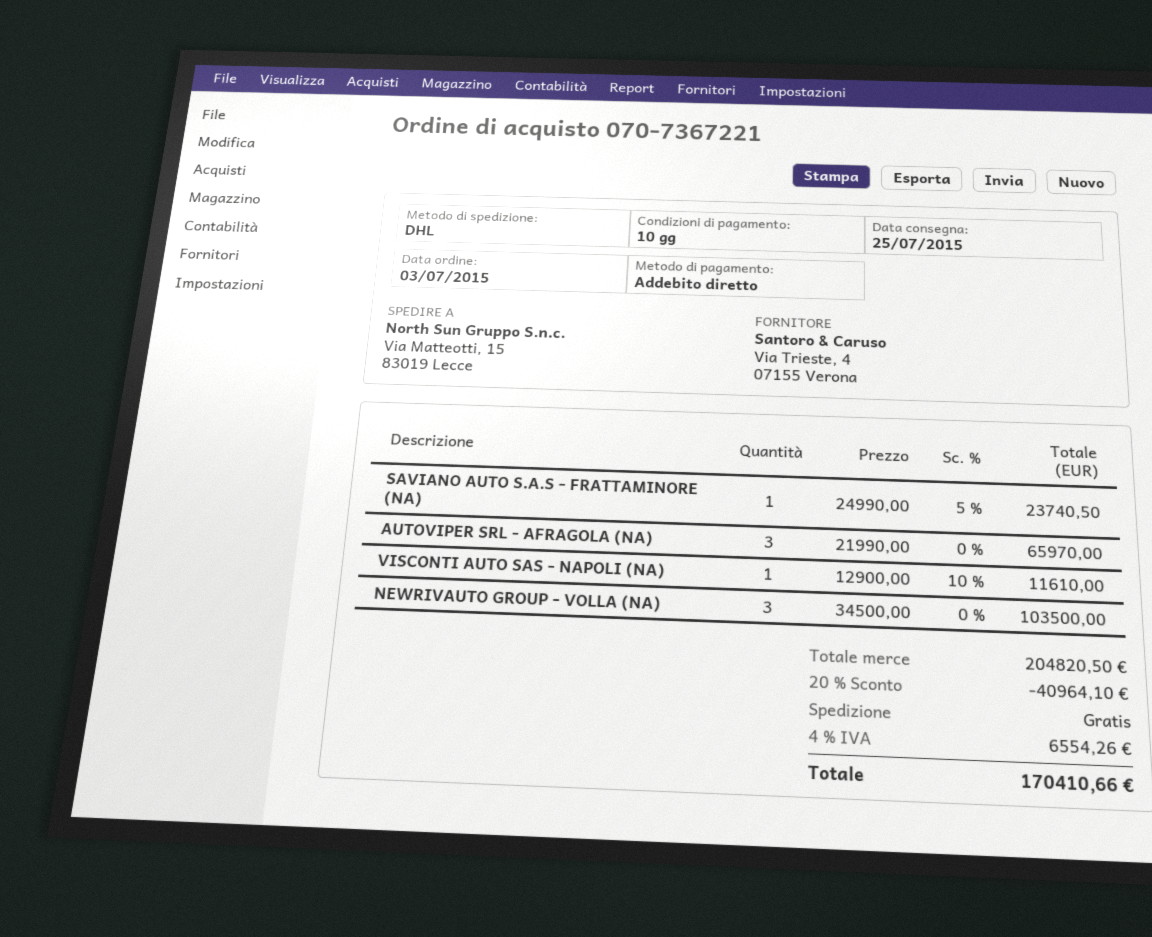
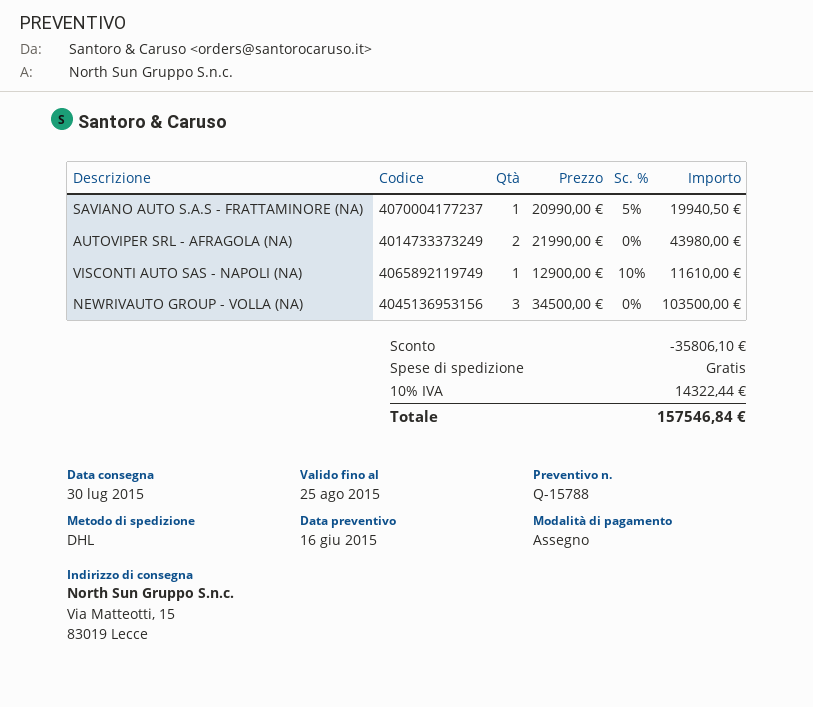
delivery date: 2015-07-25 -> 2015-07-30
payment method: direct debit -> cheque
SAVIANO AUTO S.A.S - FRATTAMINORE (NA): 1 x 24990.00 - 5% = 23740.50 -> 1 x 20990.00 - 5% = 19940.50
AUTOVIPER SRL - AFRAGOLA (NA): 3 x 21990.00 = 65970.00 -> 2 x 21990.00 = 43980.00
discount: 40964.10 -> 35806.10
tax: 4% = 6554.26 -> 10% = 14322.44
total: 170410.66 -> 157546.84

